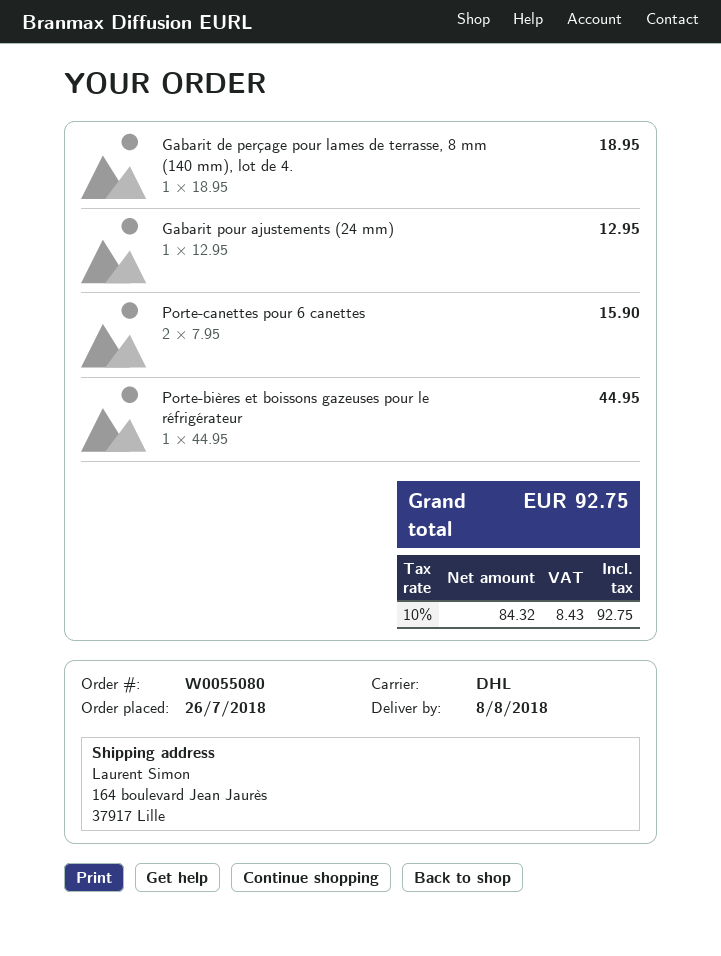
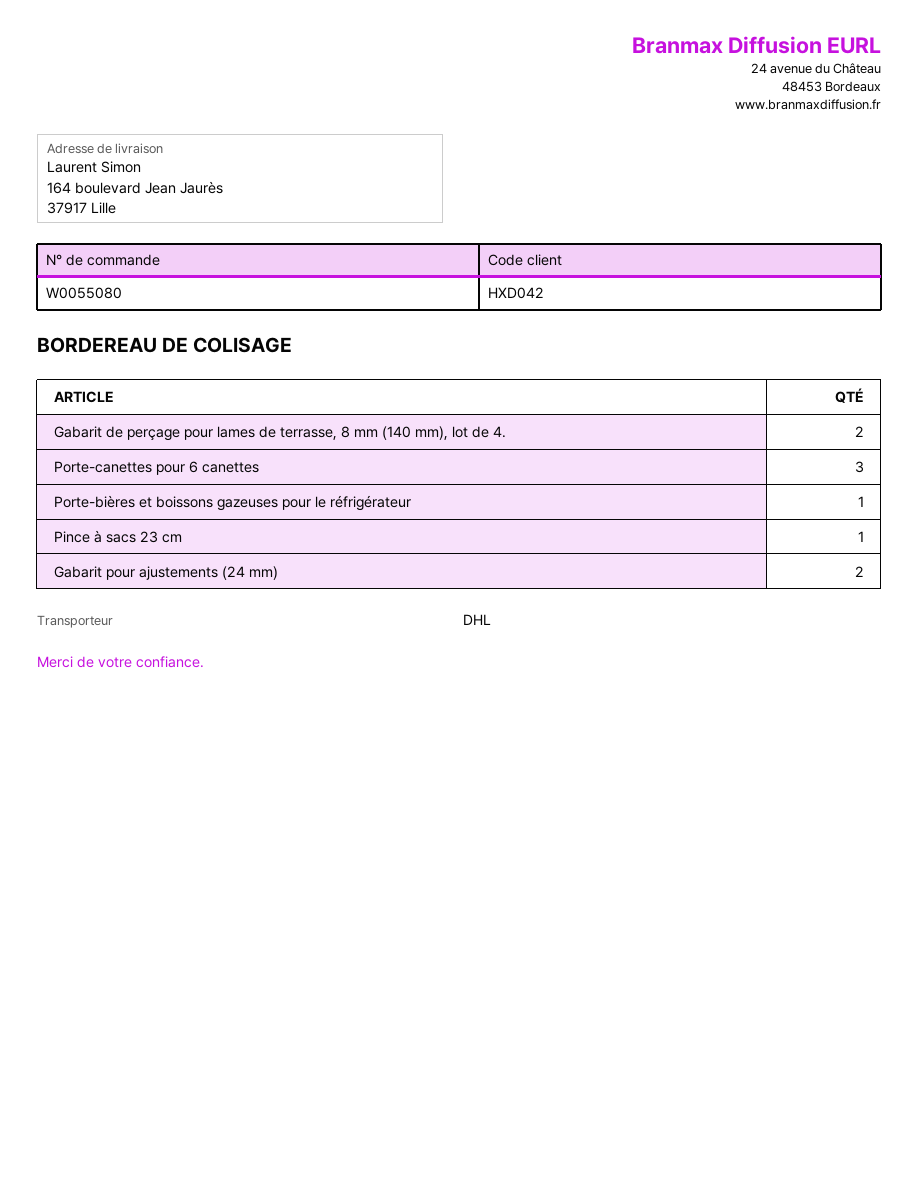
Gabarit de perçage pour lames de terrasse, 8 mm (140 mm), lot de 4.: 1 -> 2
Gabarit pour ajustements (24 mm): 1 -> 2
Porte-canettes pour 6 canettes: 2 -> 3
Pince à sacs 23 cm: none -> 1

